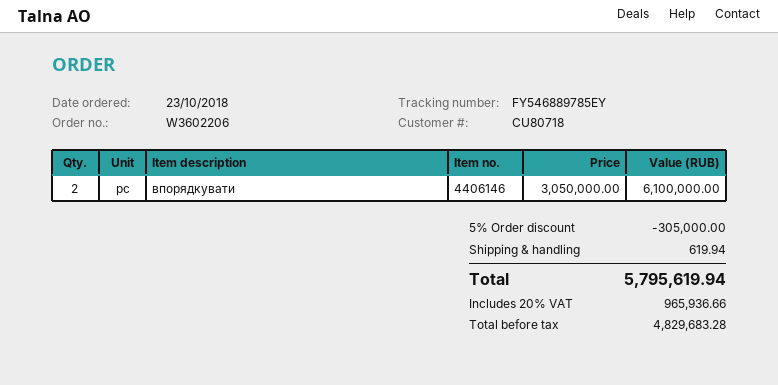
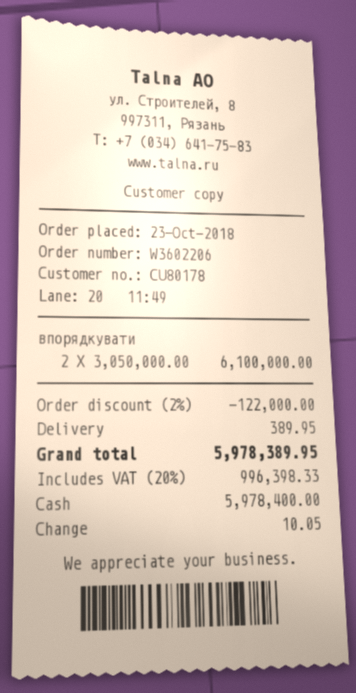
customer number: CU80718 -> CU80178
discount: 5% = 305000.00 -> 2% = 122000.00
shipping: 619.94 -> 389.95
tax: 20% = 965936.66 -> 20% = 996398.33
total: 5795619.94 -> 5978389.95

